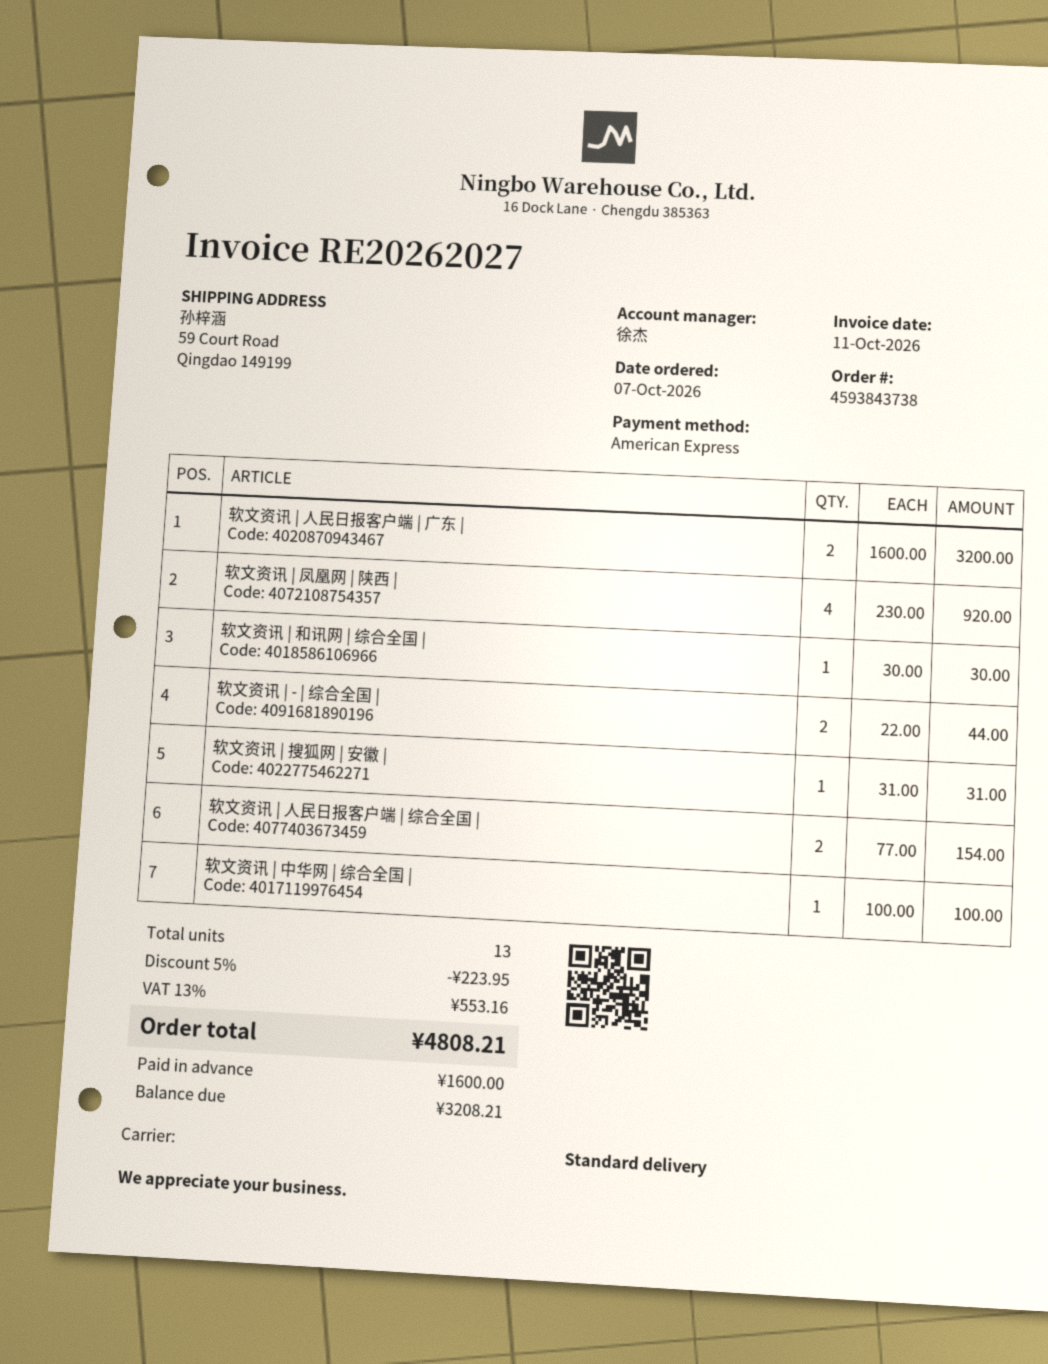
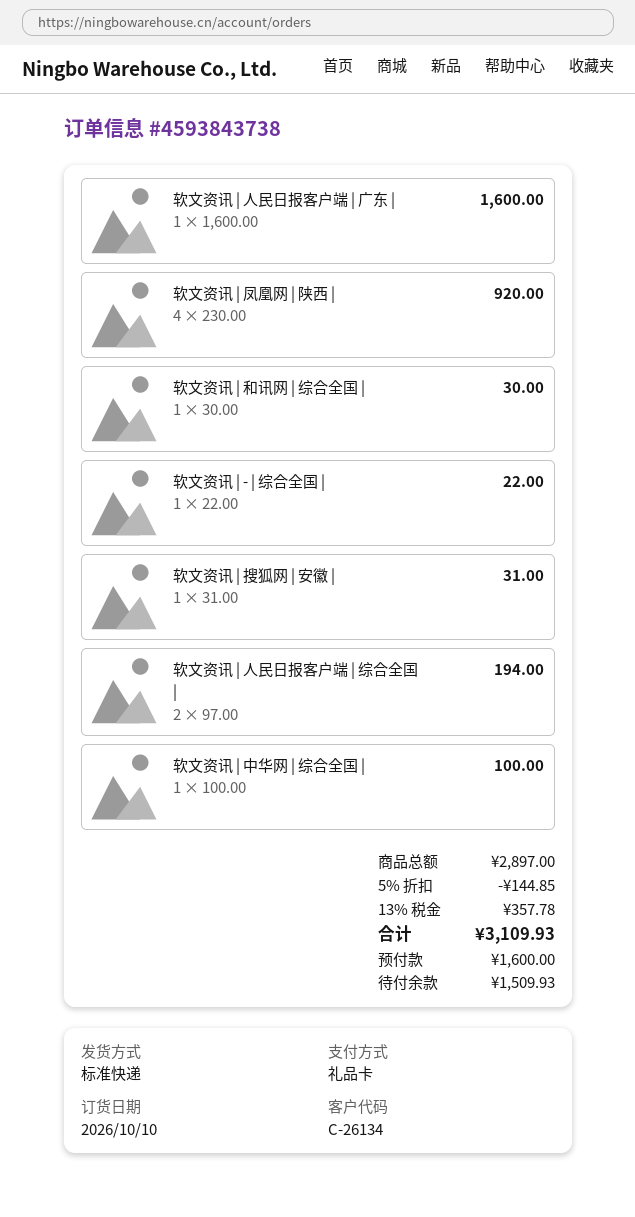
order date: 2026-10-07 -> 2026-10-10
payment method: American Express -> gift card
软文资讯 | 人民日报客户端 | 广东 |: 2 x 1600.00 = 3200.00 -> 1 x 1600.00 = 1600.00
软文资讯 | - | 综合全国 |: 2 x 22.00 = 44.00 -> 1 x 22.00 = 22.00
软文资讯 | 人民日报客户端 | 综合全国 |: 2 x 77.00 = 154.00 -> 2 x 97.00 = 194.00
discount: 5% = 223.95 -> 5% = 144.85
tax: 13% = 553.16 -> 13% = 357.78
total: 4808.21 -> 3109.93
balance: 3208.21 -> 1509.93

